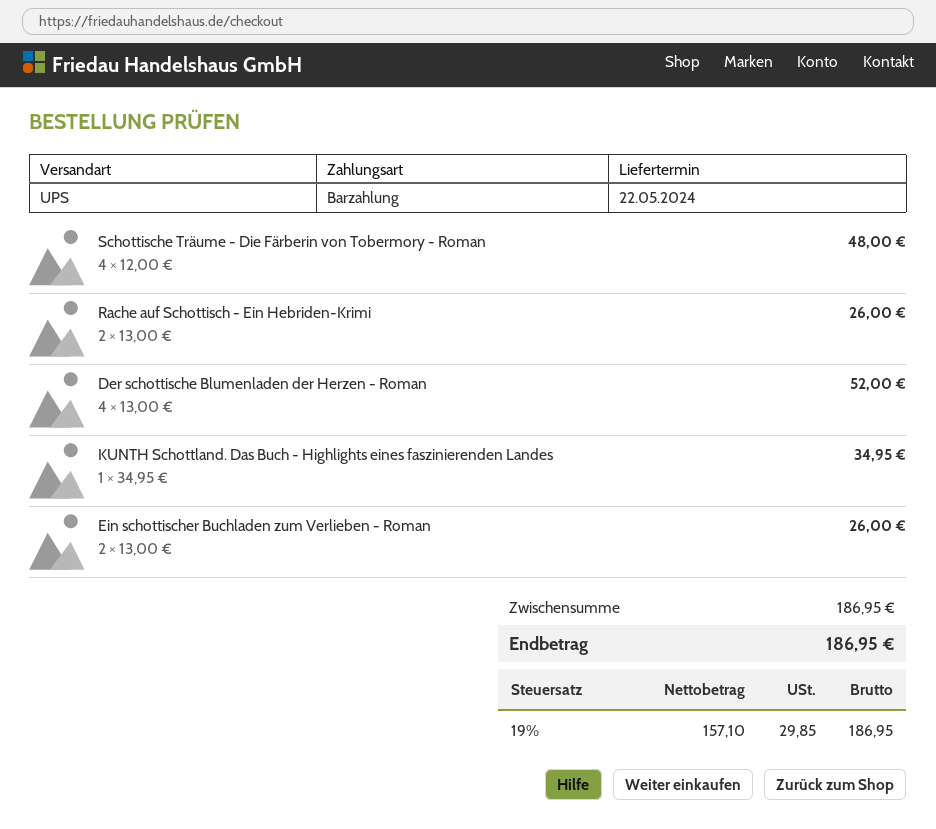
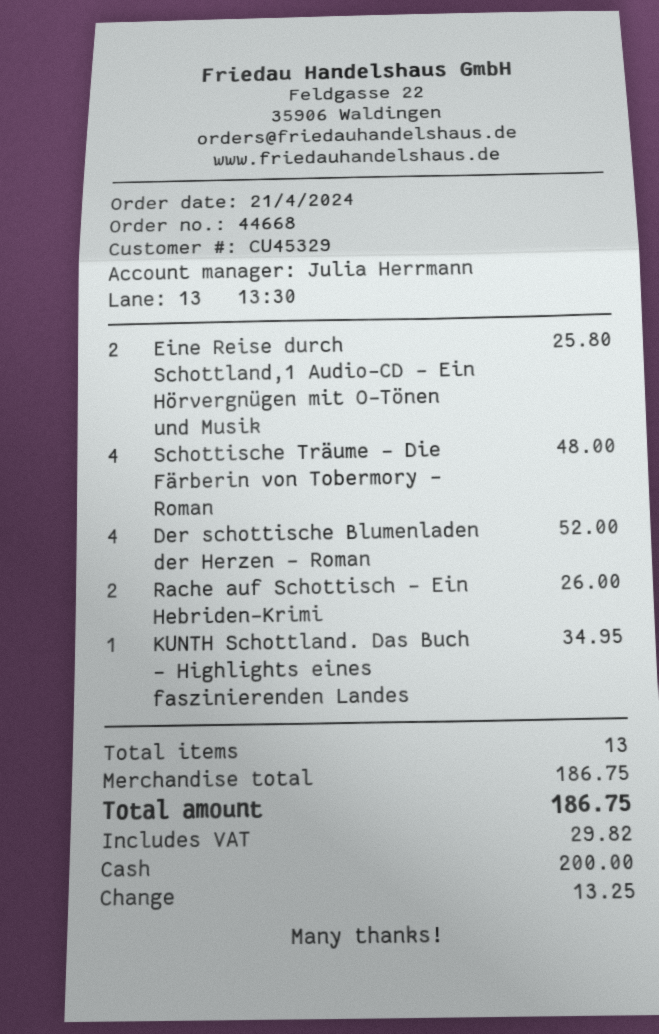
Ein schottischer Buchladen zum Verlieben - Roman: 2 for 26.00 -> none
Eine Reise durch Schottland,1 Audio-CD - Ein Hörvergnügen mit O-Tönen und Musik: none -> 2 for 25.80
subtotal: 186.95 -> 186.75
tax: 29.85 -> 29.82
total: 186.95 -> 186.75

